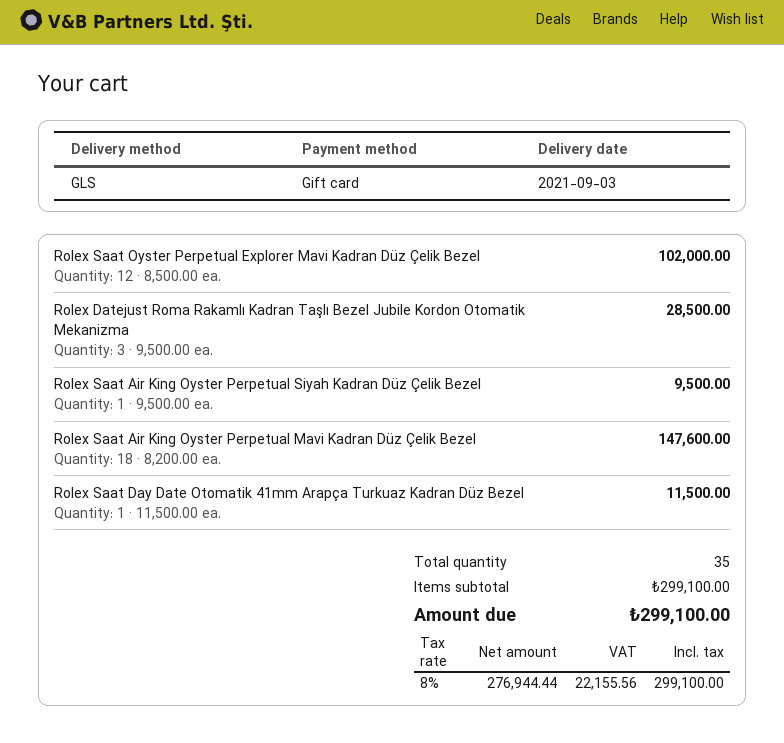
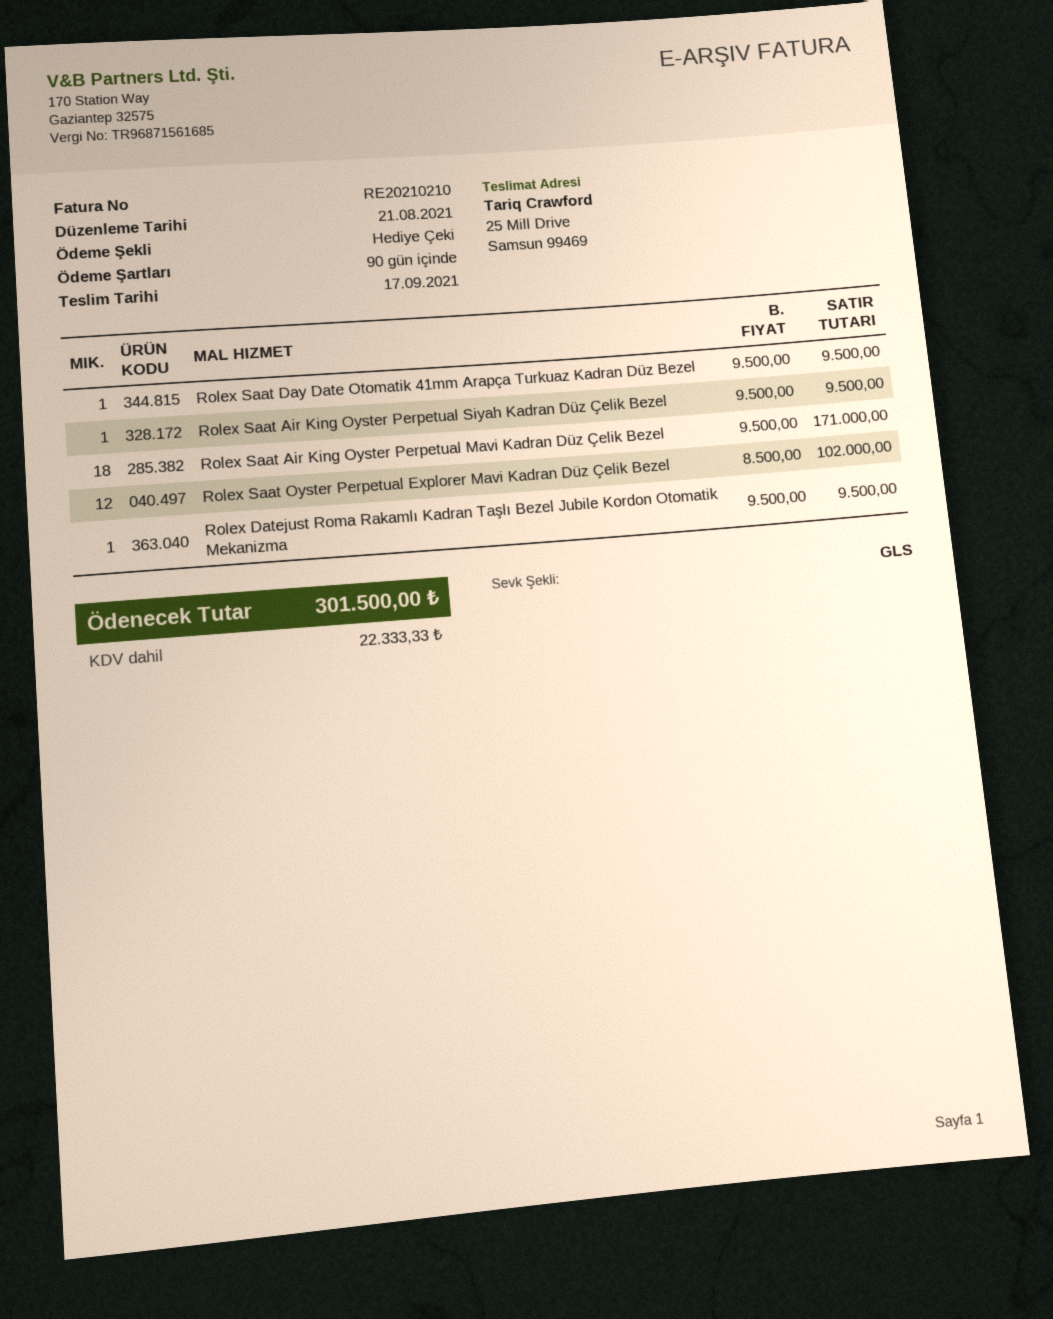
delivery date: 2021-09-03 -> 2021-09-17
Rolex Datejust Roma Rakamlı Kadran Taşlı Bezel Jubile Kordon Otomatik Mekanizma: 3 x 9500.00 = 28500.00 -> 1 x 9500.00 = 9500.00
Rolex Saat Air King Oyster Perpetual Mavi Kadran Düz Çelik Bezel: 18 x 8200.00 = 147600.00 -> 18 x 9500.00 = 171000.00
Rolex Saat Day Date Otomatik 41mm Arapça Turkuaz Kadran Düz Bezel: 1 x 11500.00 = 11500.00 -> 1 x 9500.00 = 9500.00
tax: 22155.56 -> 22333.33
total: 299100.00 -> 301500.00

